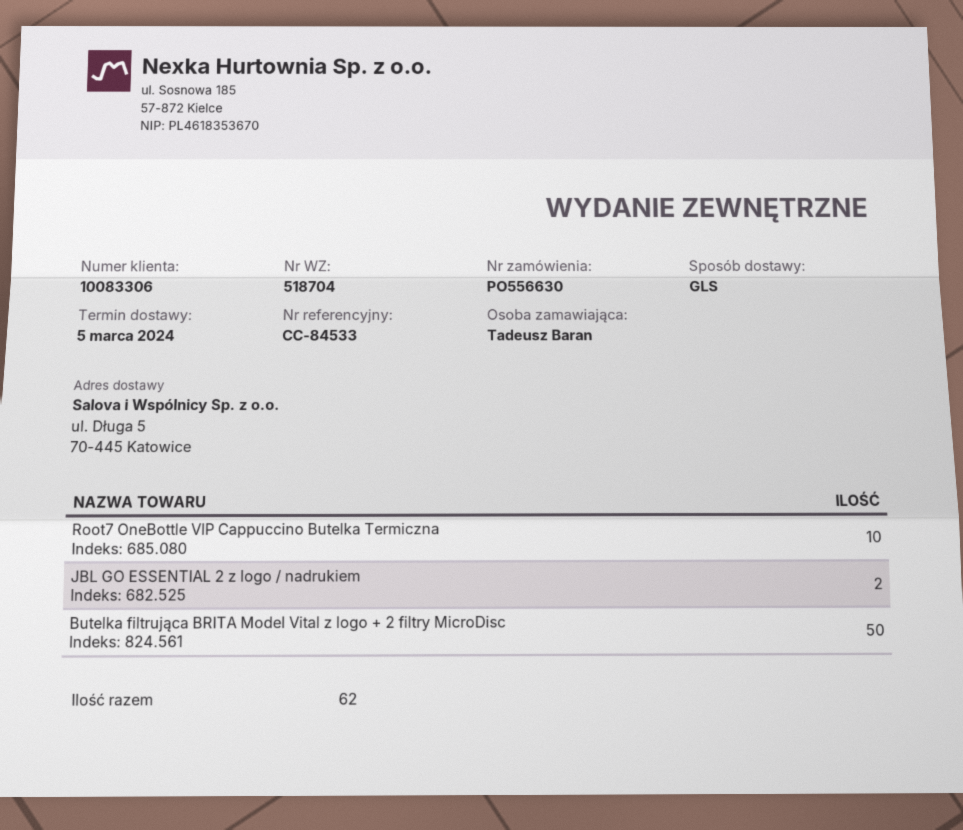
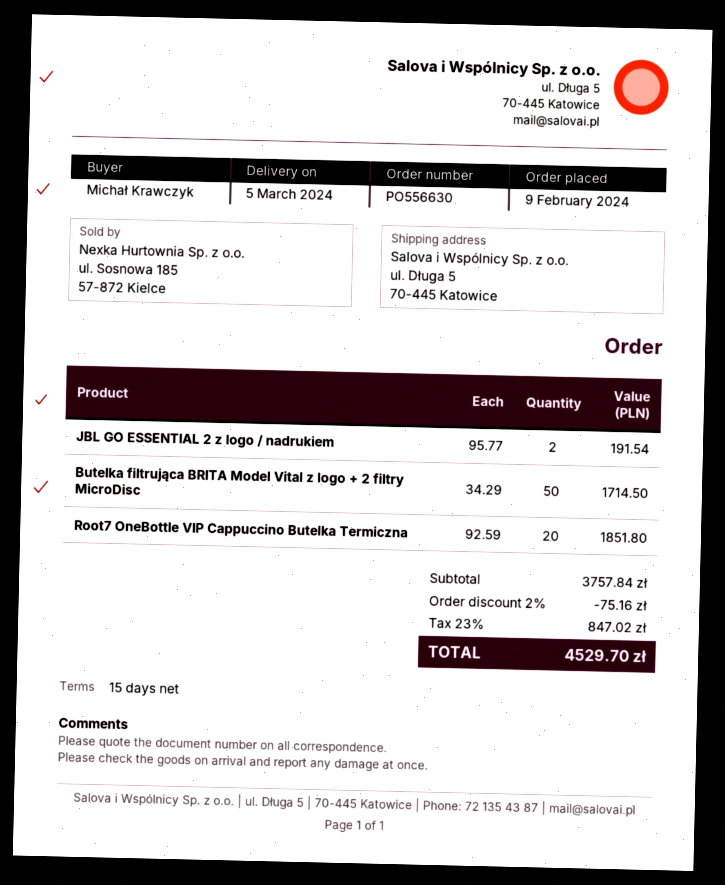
ordered by: Tadeusz Baran -> Michał Krawczyk
Root7 OneBottle VIP Cappuccino Butelka Termiczna: 10 -> 20

